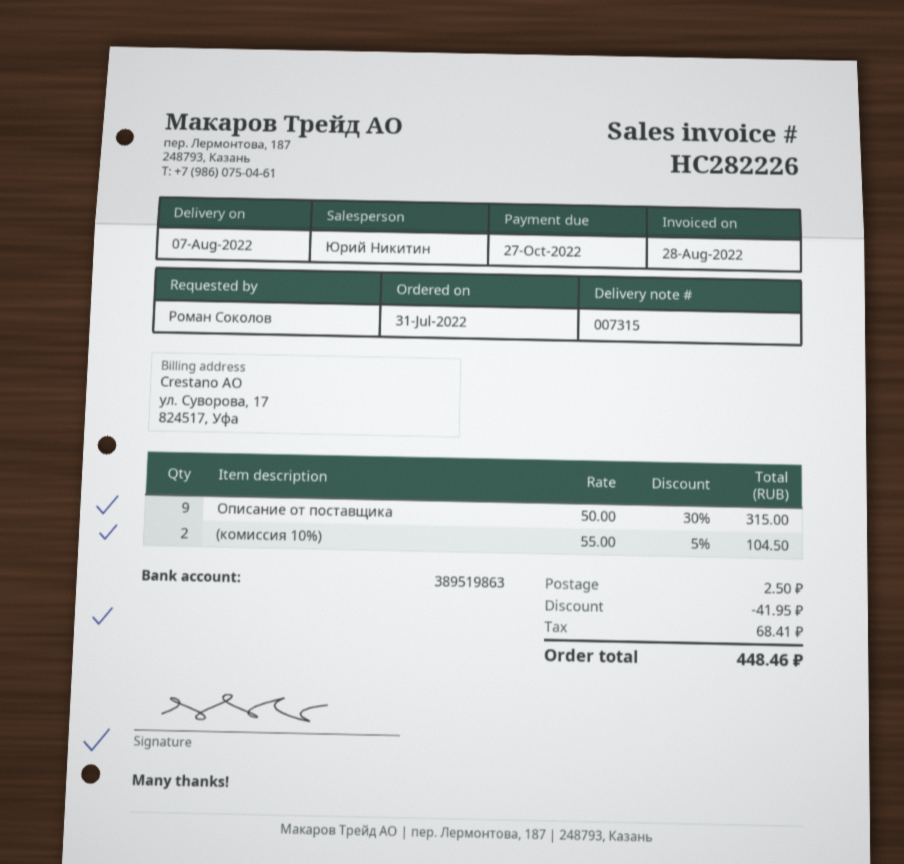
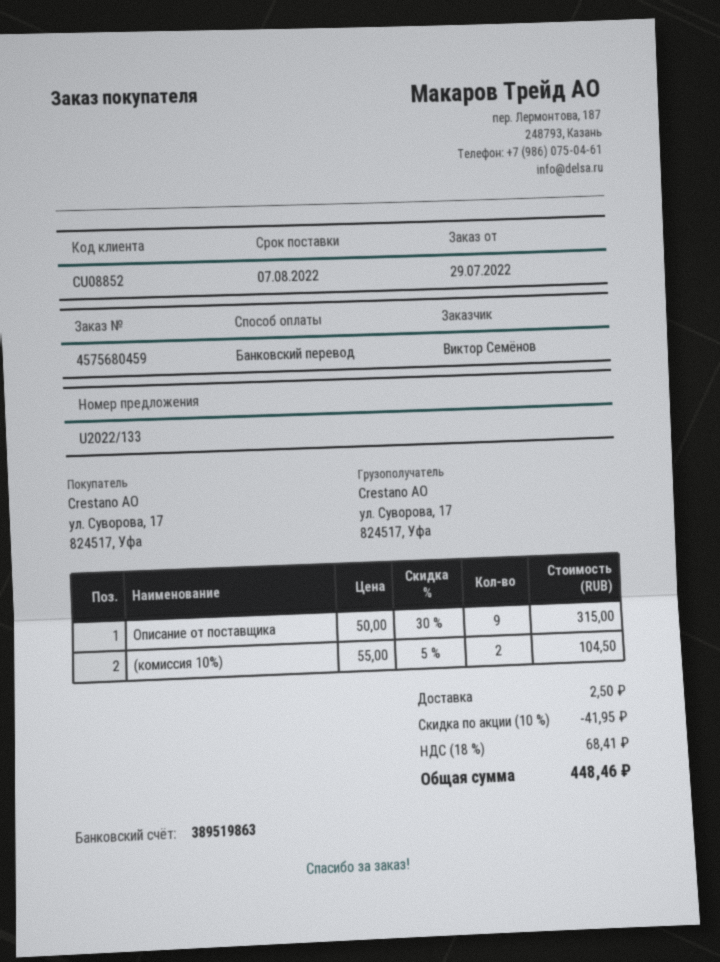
order date: 2022-07-31 -> 2022-07-29
ordered by: Роман Соколов -> Виктор Семёнов

